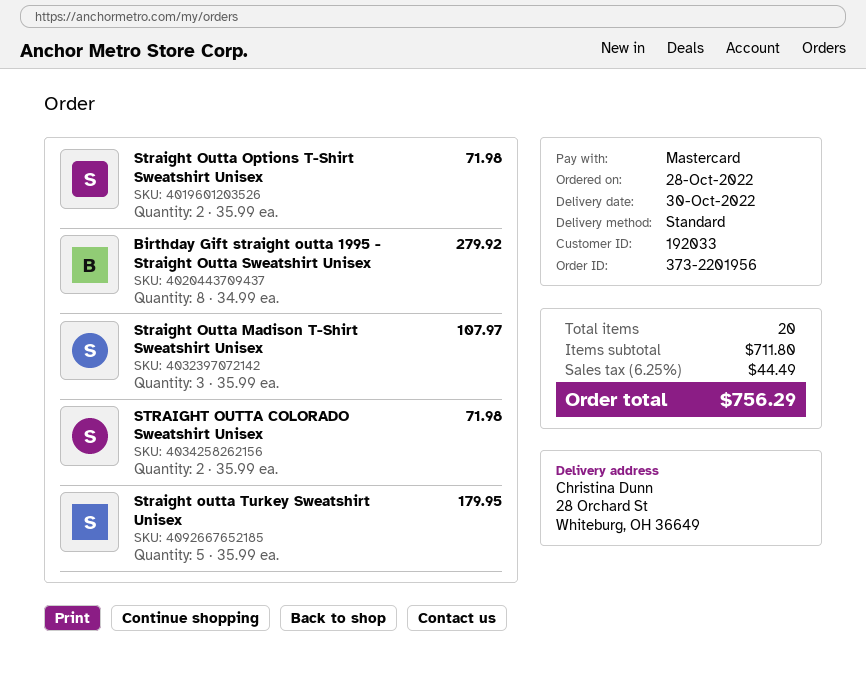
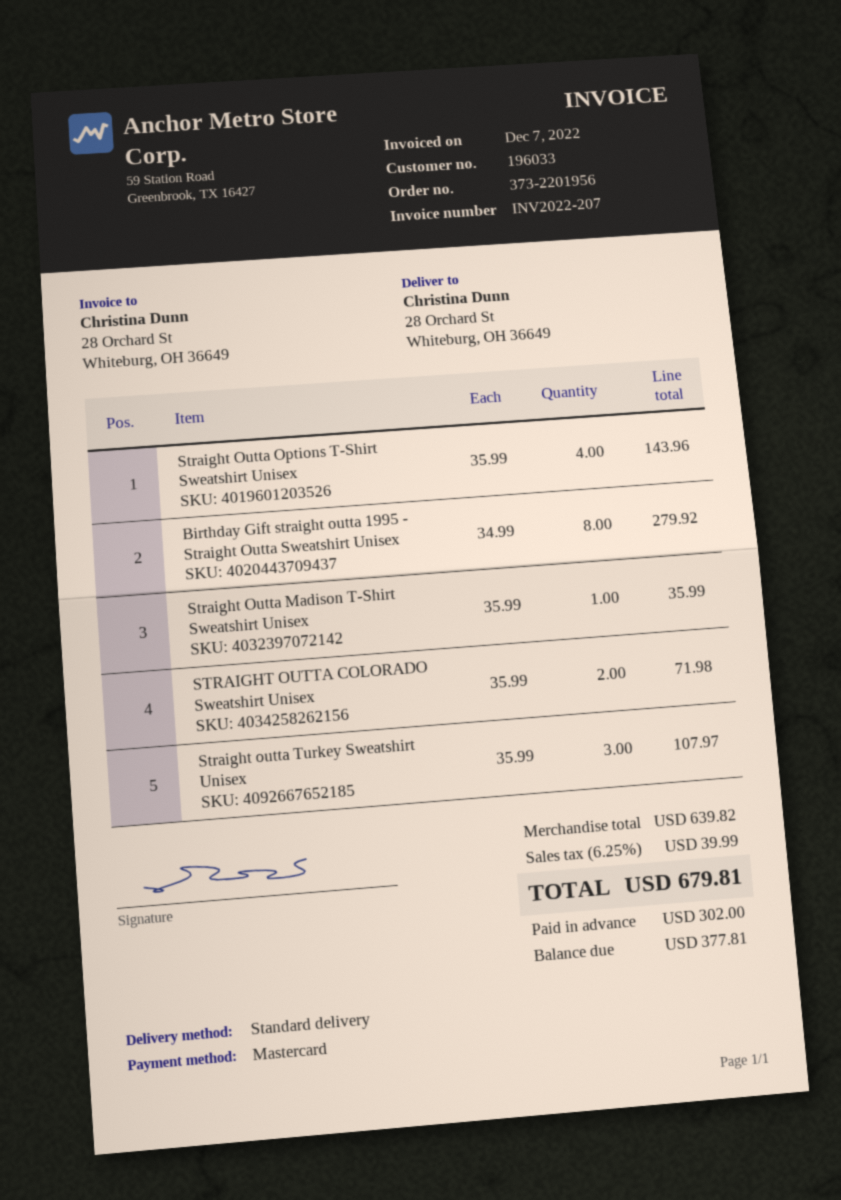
customer number: 192033 -> 196033
Straight Outta Options T-Shirt Sweatshirt Unisex: 2 x 35.99 = 71.98 -> 4 x 35.99 = 143.96
Straight Outta Madison T-Shirt Sweatshirt Unisex: 3 x 35.99 = 107.97 -> 1 x 35.99 = 35.99
Straight outta Turkey Sweatshirt Unisex: 5 x 35.99 = 179.95 -> 3 x 35.99 = 107.97
subtotal: 711.80 -> 639.82
tax: 6.25% = 44.49 -> 6.25% = 39.99
total: 756.29 -> 679.81

